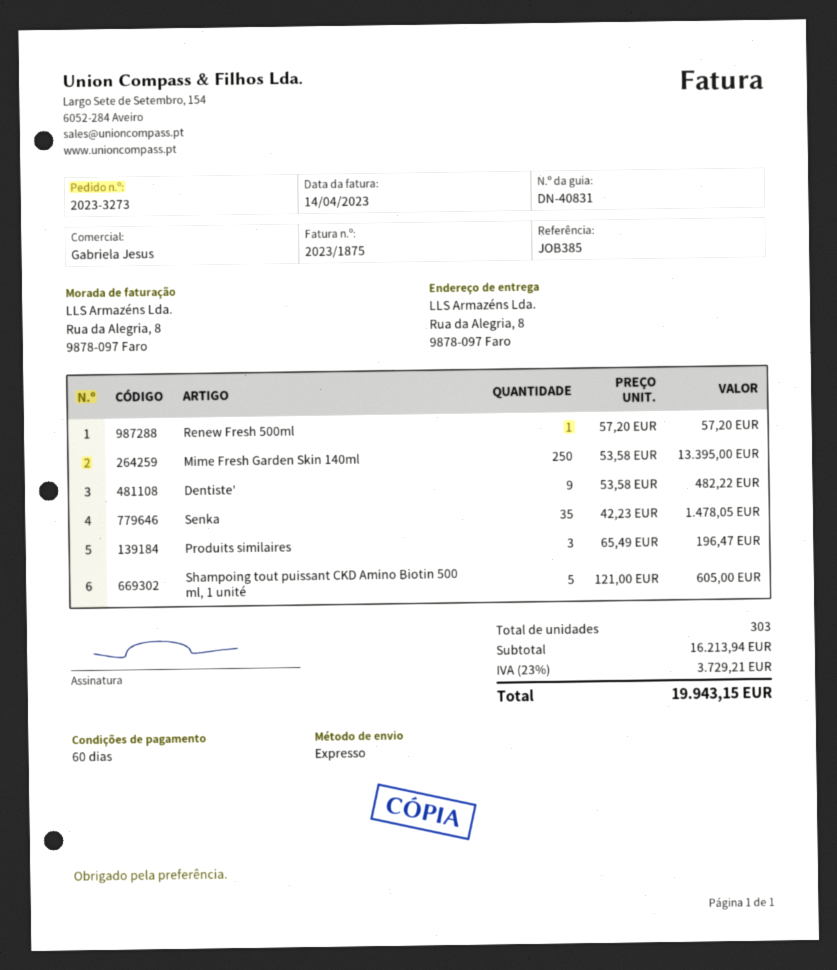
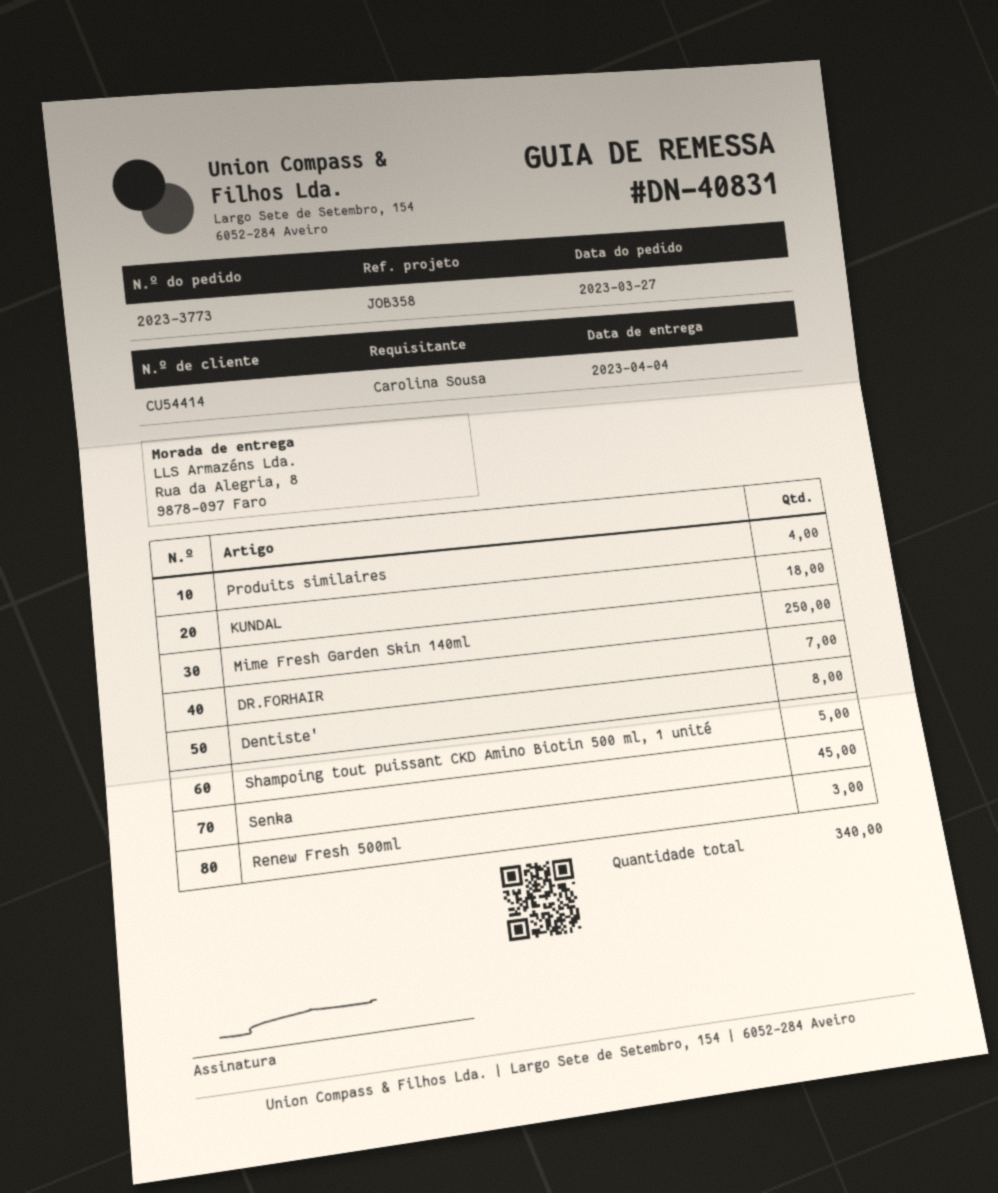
order number: 2023-3273 -> 2023-3773
reference: JOB385 -> JOB358
Renew Fresh 500ml: 1 -> 3
Dentiste': 9 -> 8
Senka: 35 -> 45
Produits similaires: 3 -> 4
KUNDAL: none -> 18
DR.FORHAIR: none -> 7
total quantity: 303 -> 340

